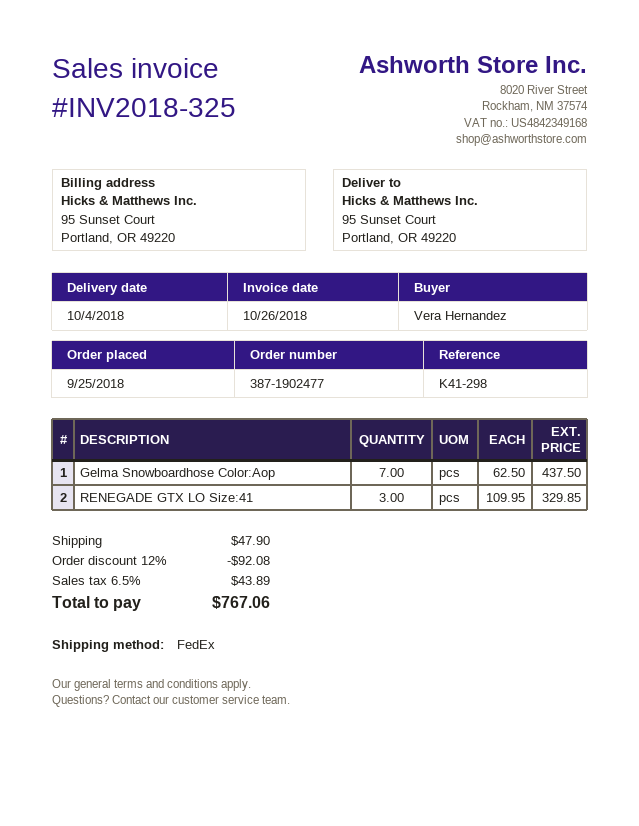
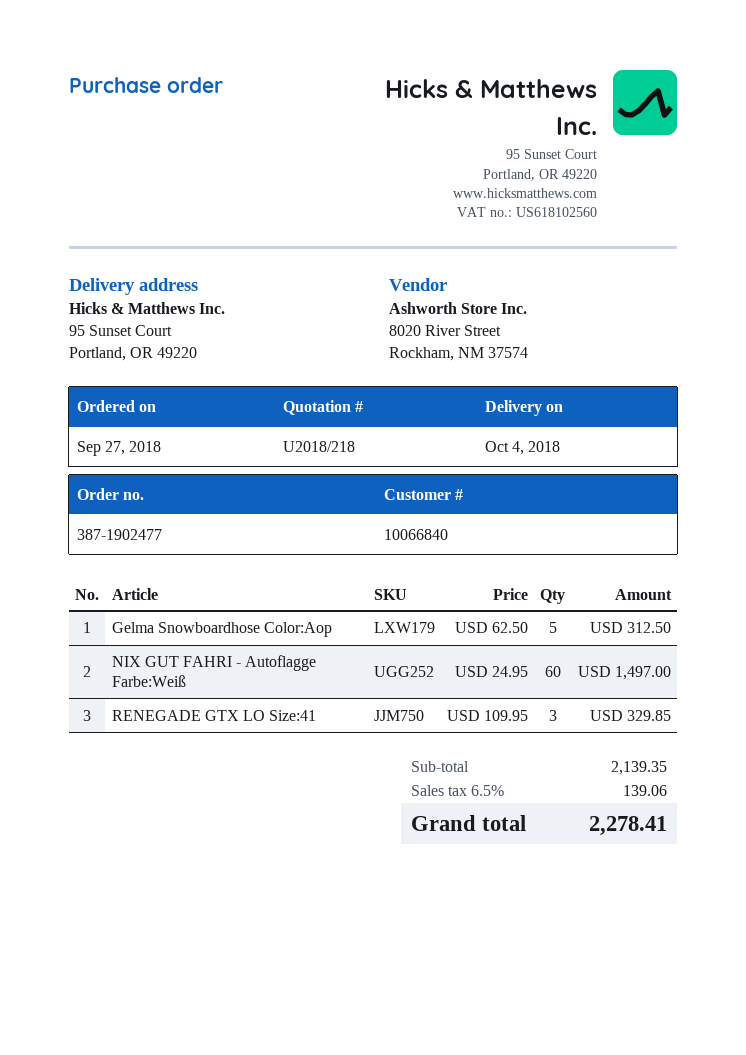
order date: 2018-09-25 -> 2018-09-27
Gelma Snowboardhose Color:Aop: 7 x 62.50 = 437.50 -> 5 x 62.50 = 312.50
NIX GUT FAHRI - Autoflagge Farbe:Weiß: none -> 60 x 24.95 = 1497.00
discount: 12% = 92.08 -> none
shipping: 47.90 -> none
tax: 6.5% = 43.89 -> 6.5% = 139.06
total: 767.06 -> 2278.41

